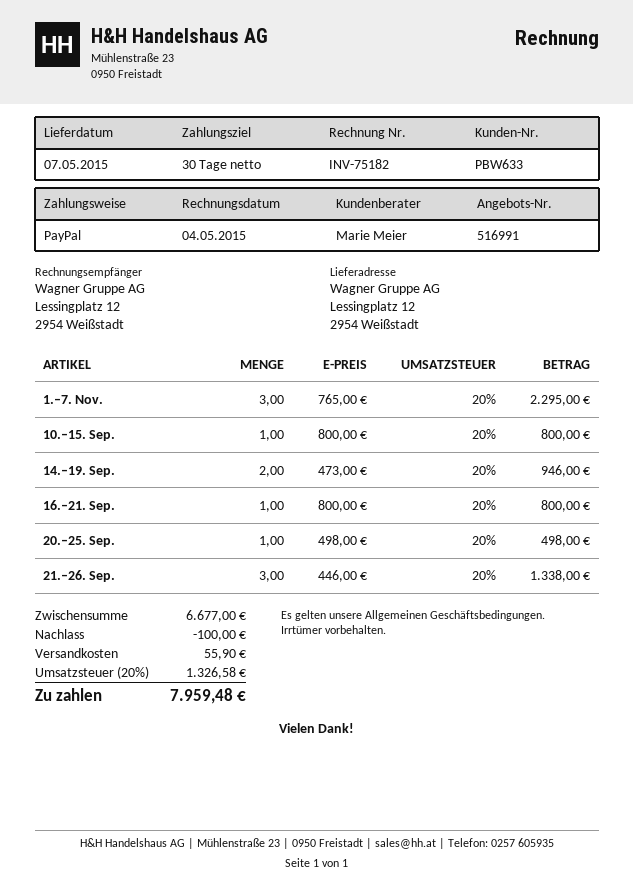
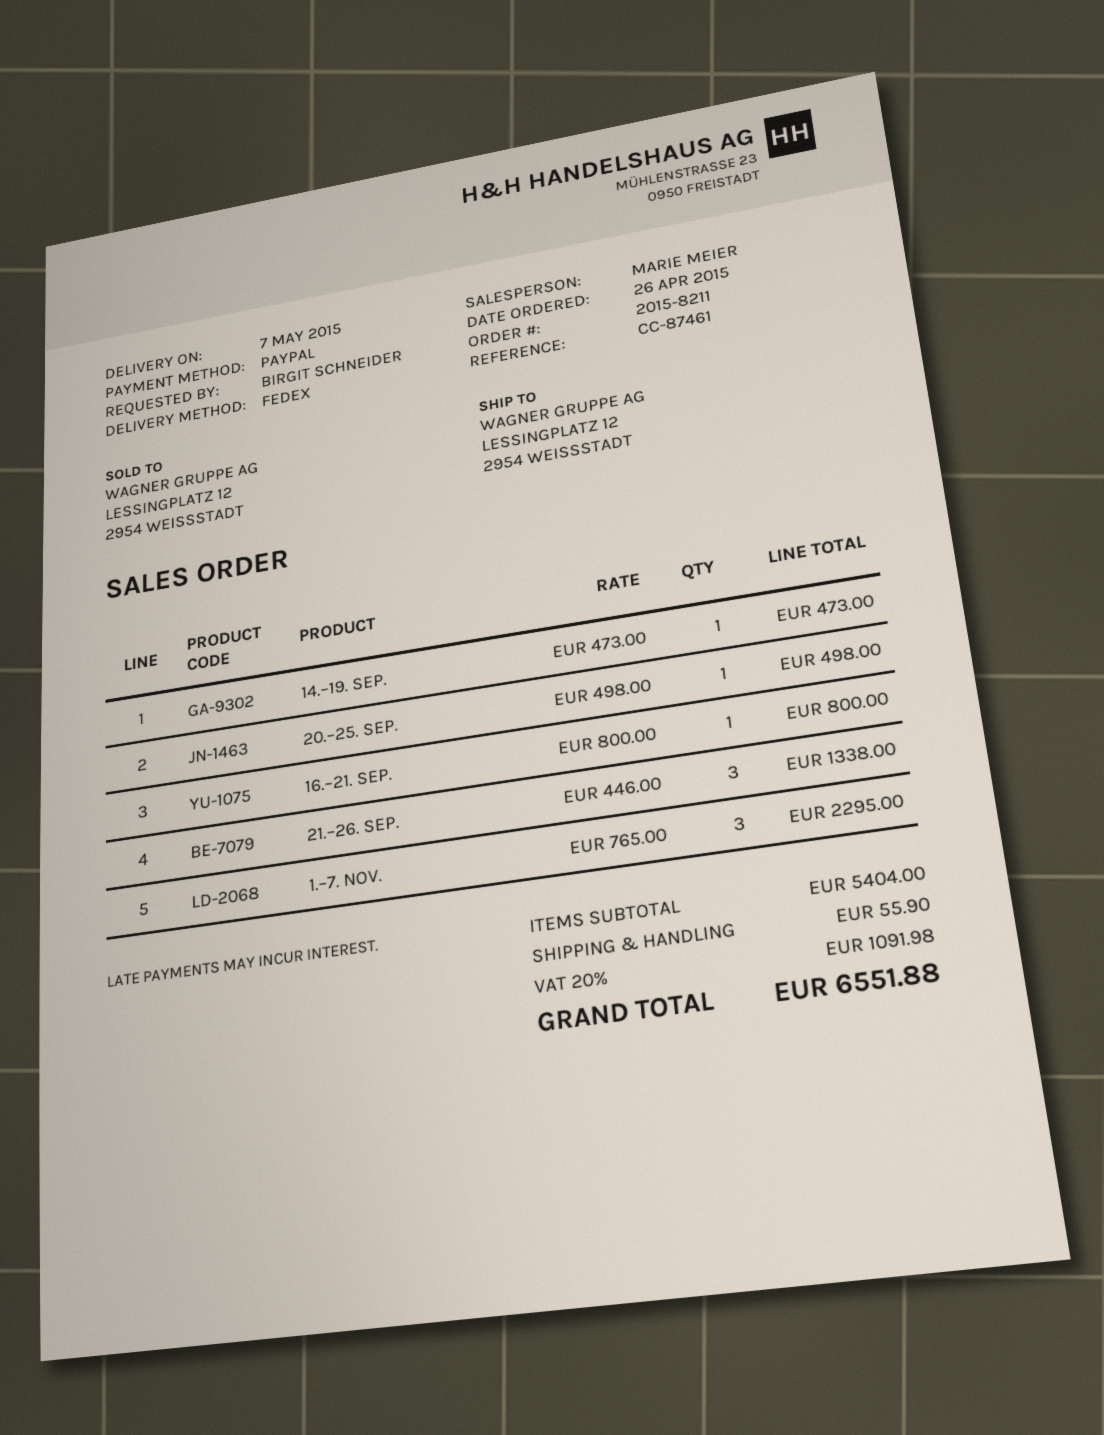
10.–15. Sep.: 1 x 800.00 = 800.00 -> none
14.–19. Sep.: 2 x 473.00 = 946.00 -> 1 x 473.00 = 473.00
subtotal: 6677.00 -> 5404.00
discount: 100.00 -> none
tax: 20% = 1326.58 -> 20% = 1091.98
total: 7959.48 -> 6551.88

